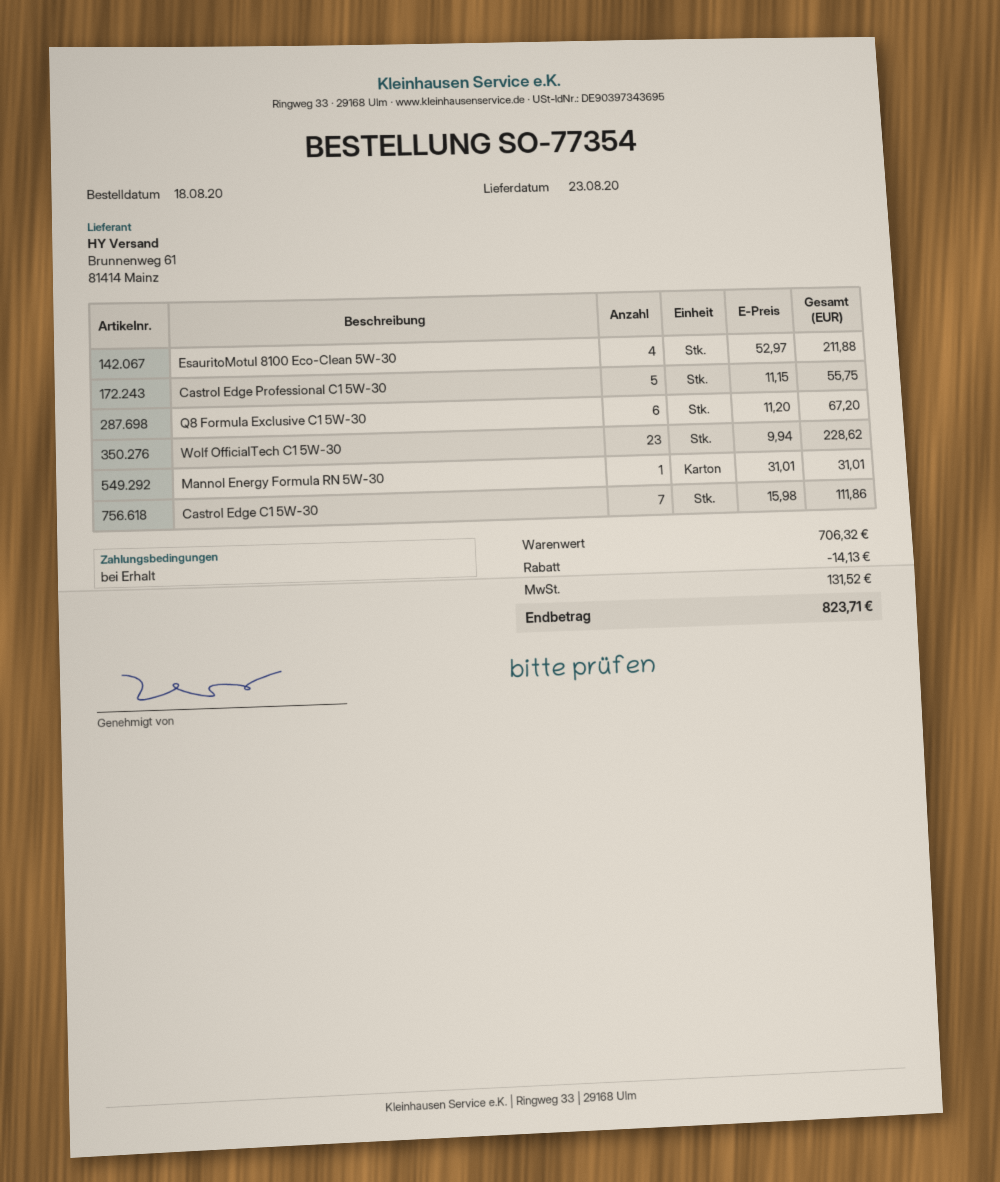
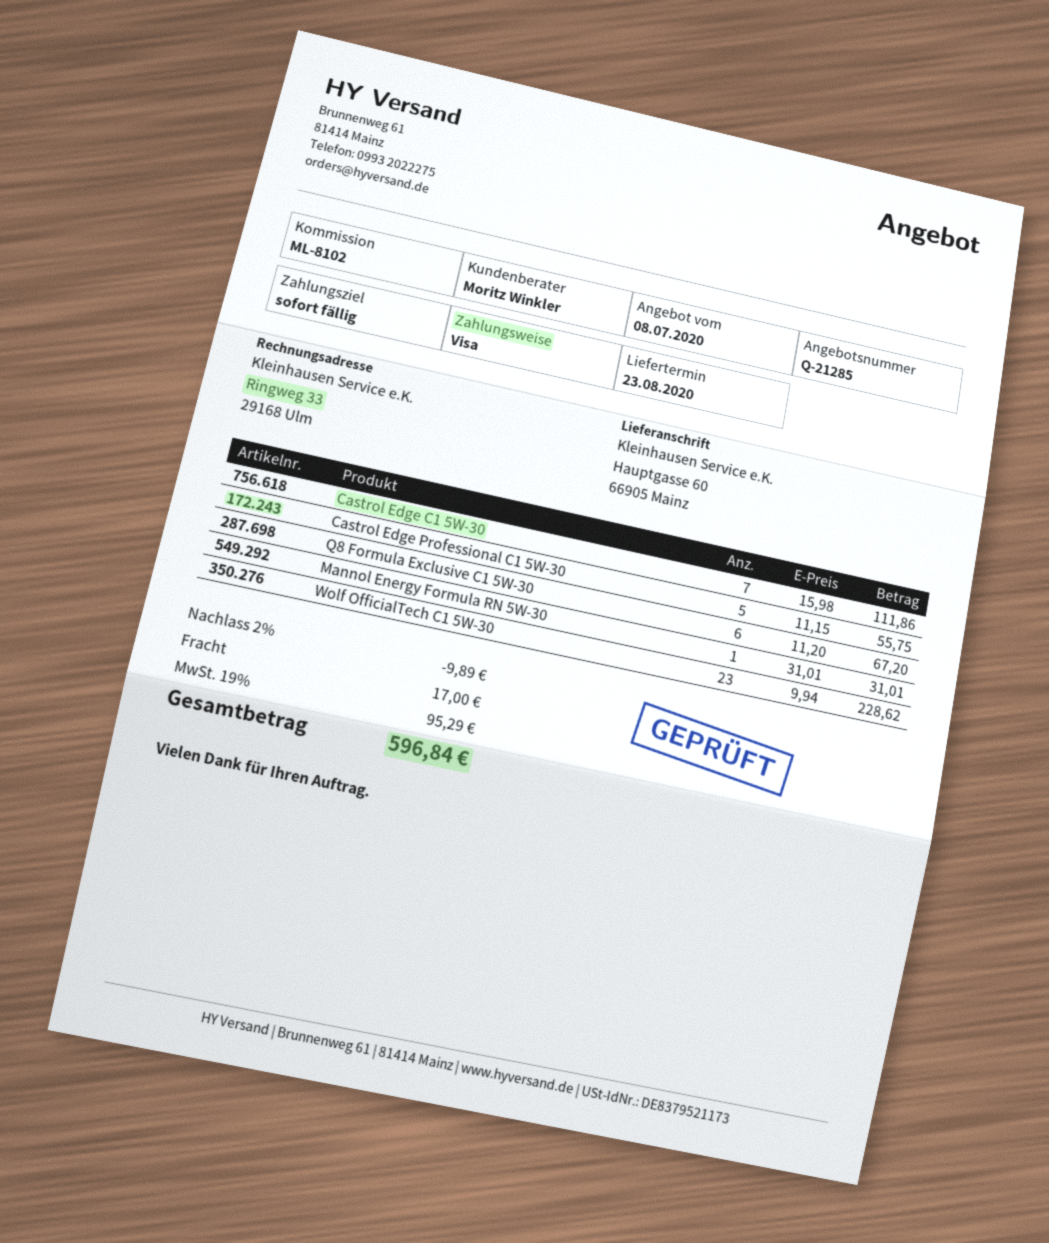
EsauritoMotul 8100 Eco-Clean 5W-30: 4 x 52.97 = 211.88 -> none
discount: 14.13 -> 9.89
shipping: none -> 17.00
tax: 131.52 -> 95.29
total: 823.71 -> 596.84

